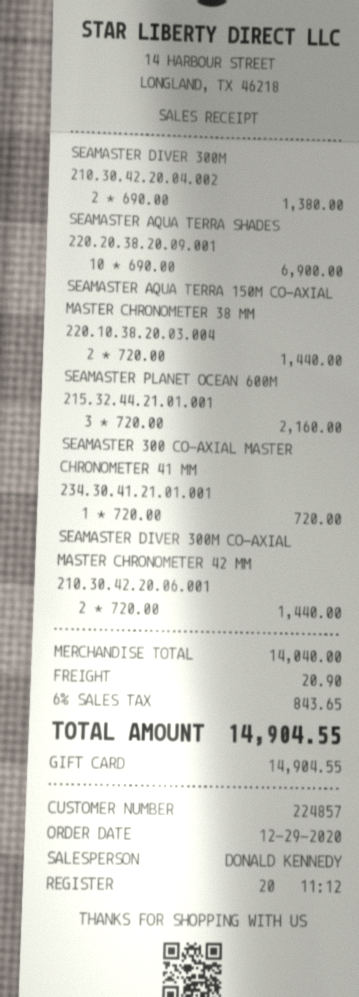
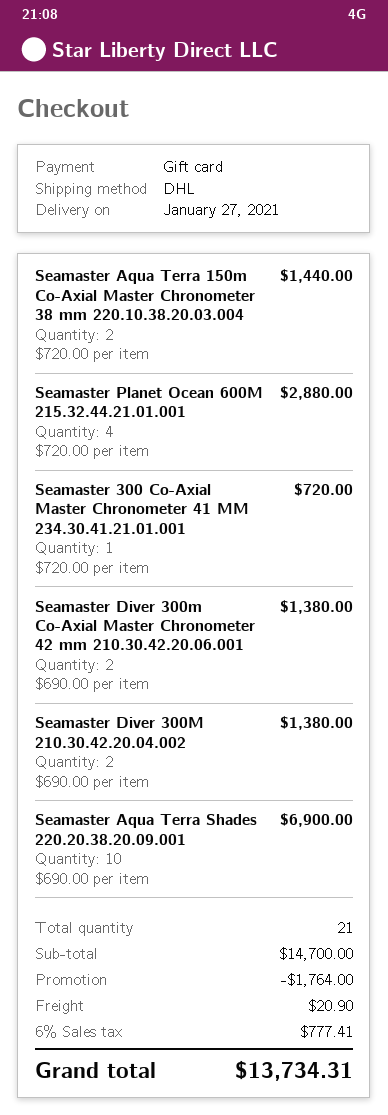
SEAMASTER PLANET OCEAN 600M 215.32.44.21.01.001: 3 x 720.00 = 2160.00 -> 4 x 720.00 = 2880.00
SEAMASTER DIVER 300M CO‑AXIAL MASTER CHRONOMETER 42 MM 210.30.42.20.06.001: 2 x 720.00 = 1440.00 -> 2 x 690.00 = 1380.00
subtotal: 14040.00 -> 14700.00
discount: none -> 1764.00
tax: 6% = 843.65 -> 6% = 777.41
total: 14904.55 -> 13734.31

